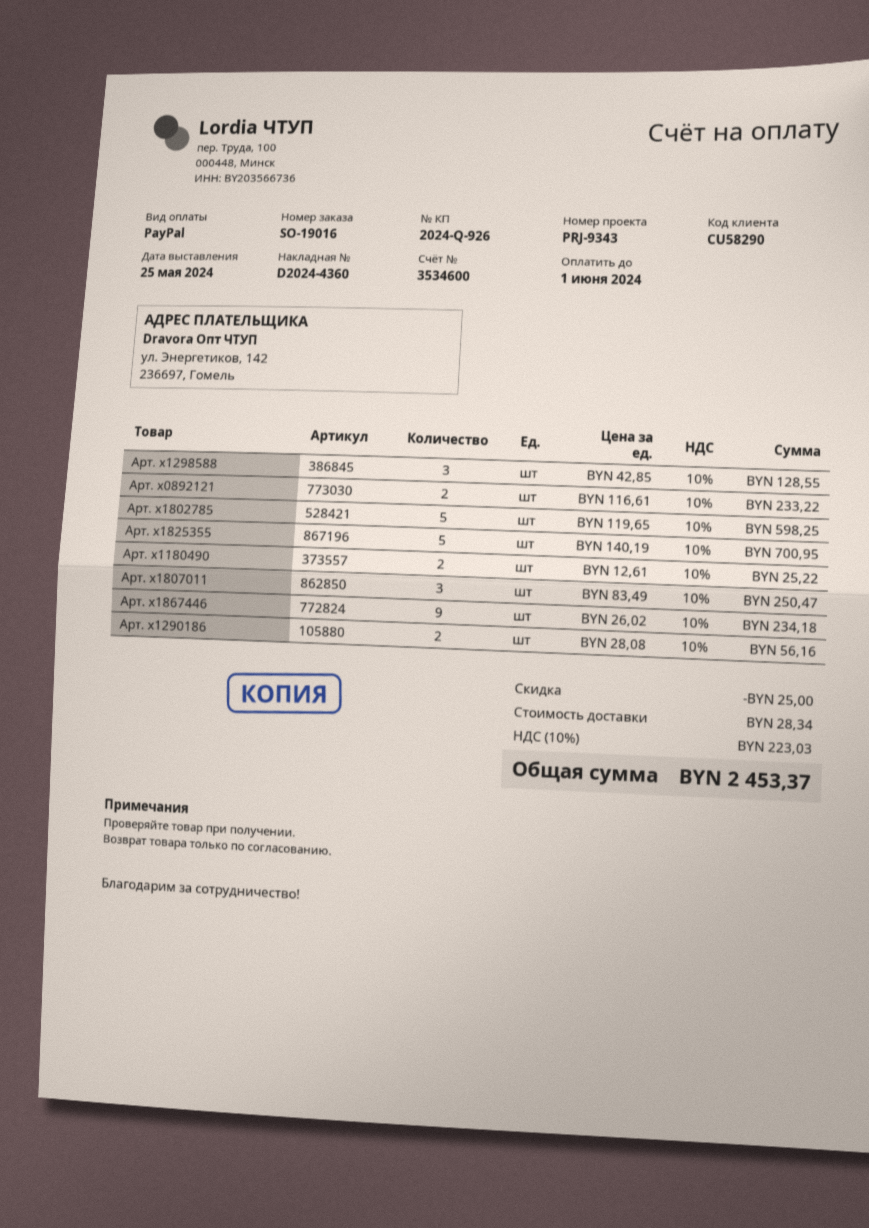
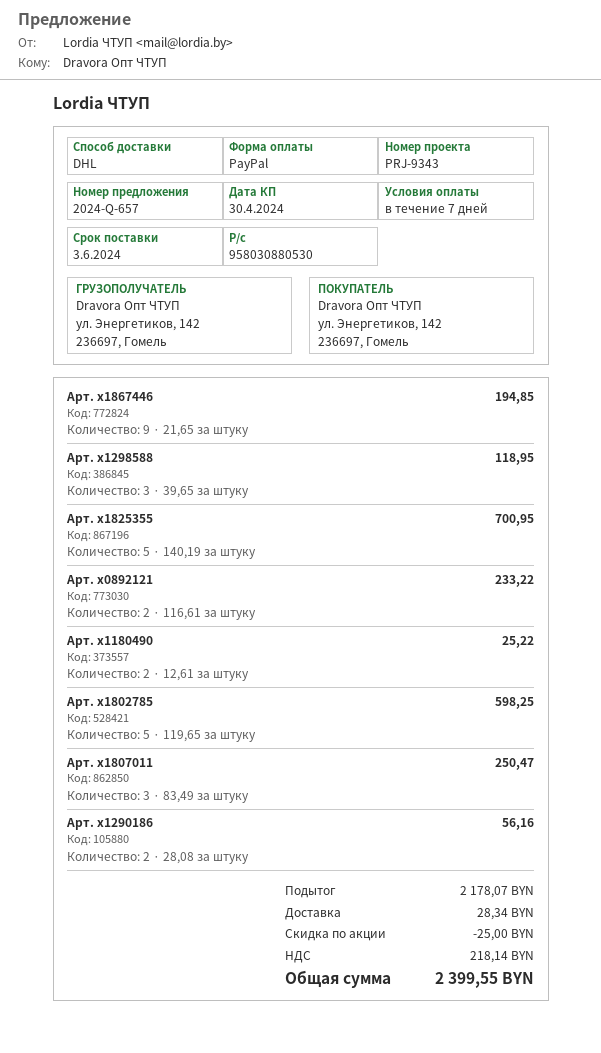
quote number: 2024-Q-926 -> 2024-Q-657
Арт. x1298588: 3 x 42.85 = 128.55 -> 3 x 39.65 = 118.95
Арт. x1867446: 9 x 26.02 = 234.18 -> 9 x 21.65 = 194.85
tax: 223.03 -> 218.14
total: 2453.37 -> 2399.55

